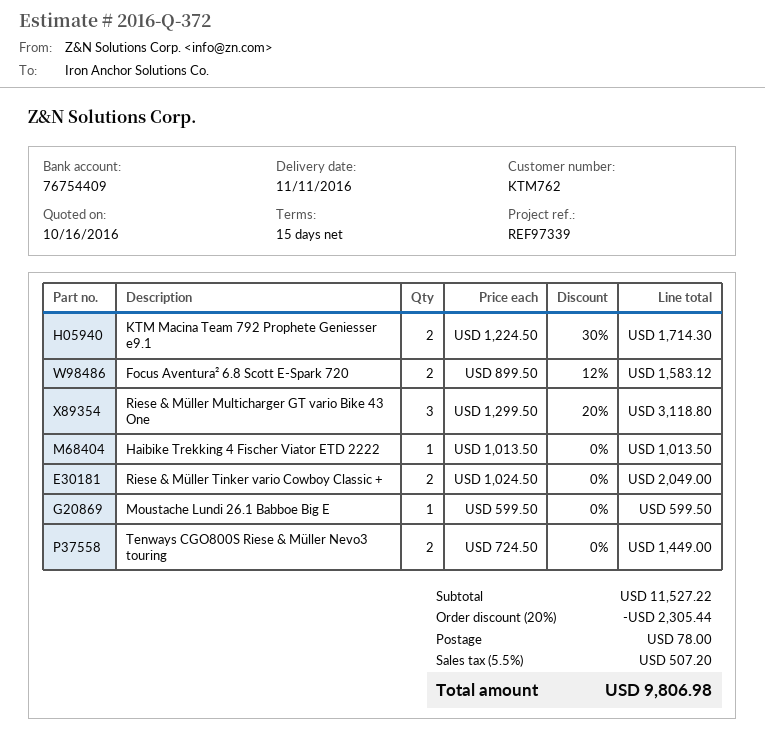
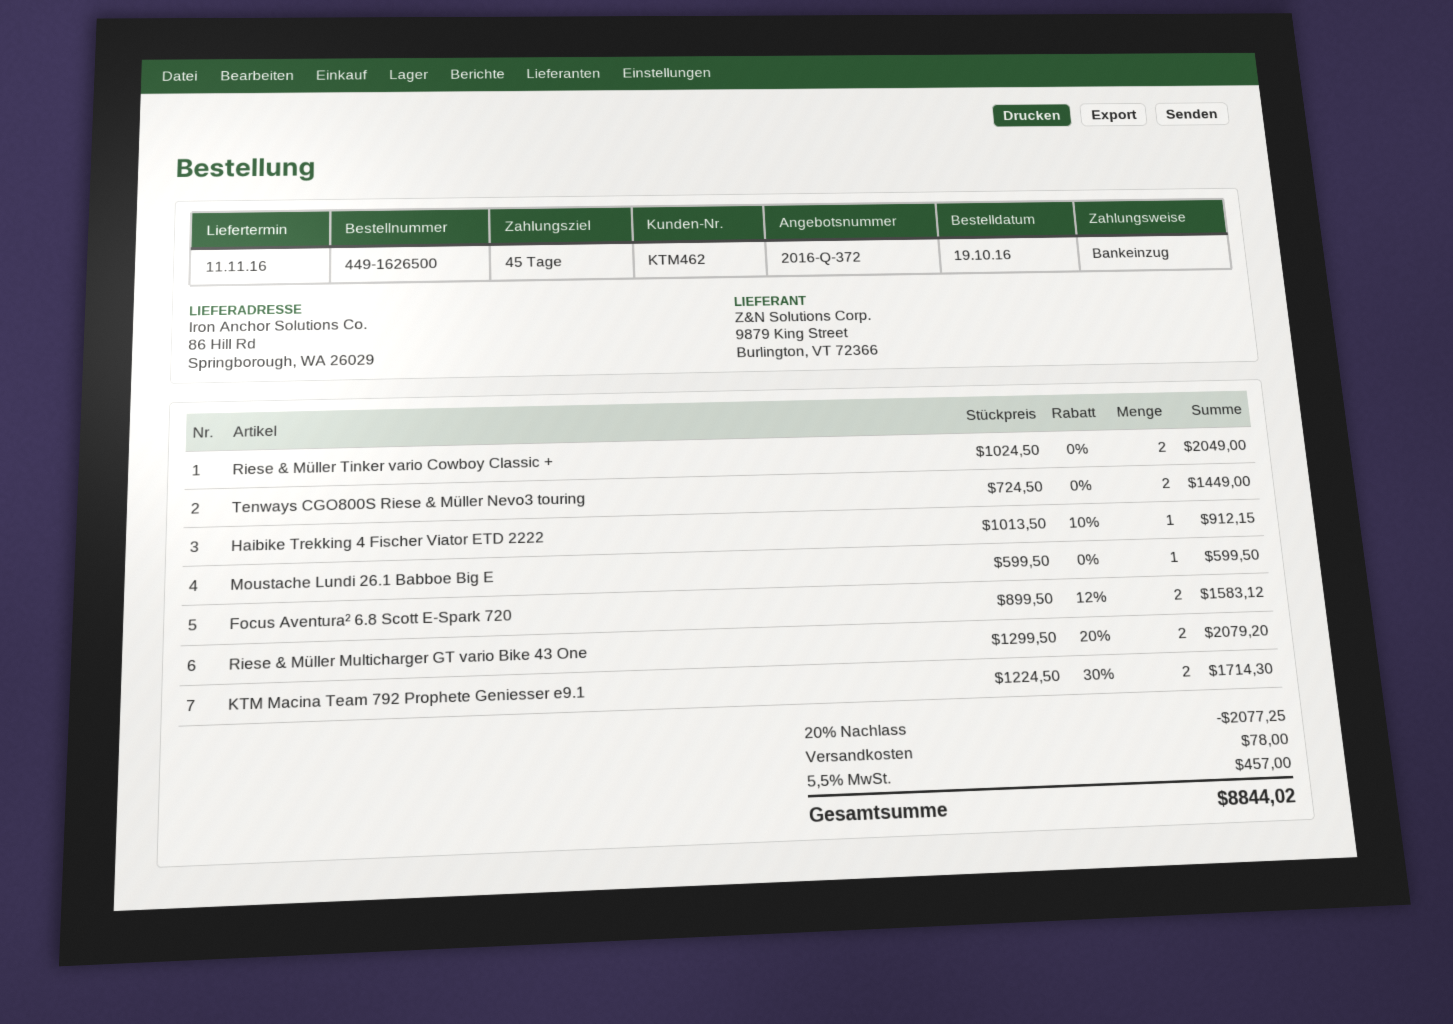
payment terms: 15 days -> 45 days
customer number: KTM762 -> KTM462
Riese & Müller Multicharger GT vario Bike 43 One: 3 x 1299.50 - 20% = 3118.80 -> 2 x 1299.50 - 20% = 2079.20
Haibike Trekking 4 Fischer Viator ETD 2222: 1 x 1013.50 = 1013.50 -> 1 x 1013.50 - 10% = 912.15
discount: 20% = 2305.44 -> 20% = 2077.25
tax: 5.5% = 507.20 -> 5.5% = 457.00
total: 9806.98 -> 8844.02

